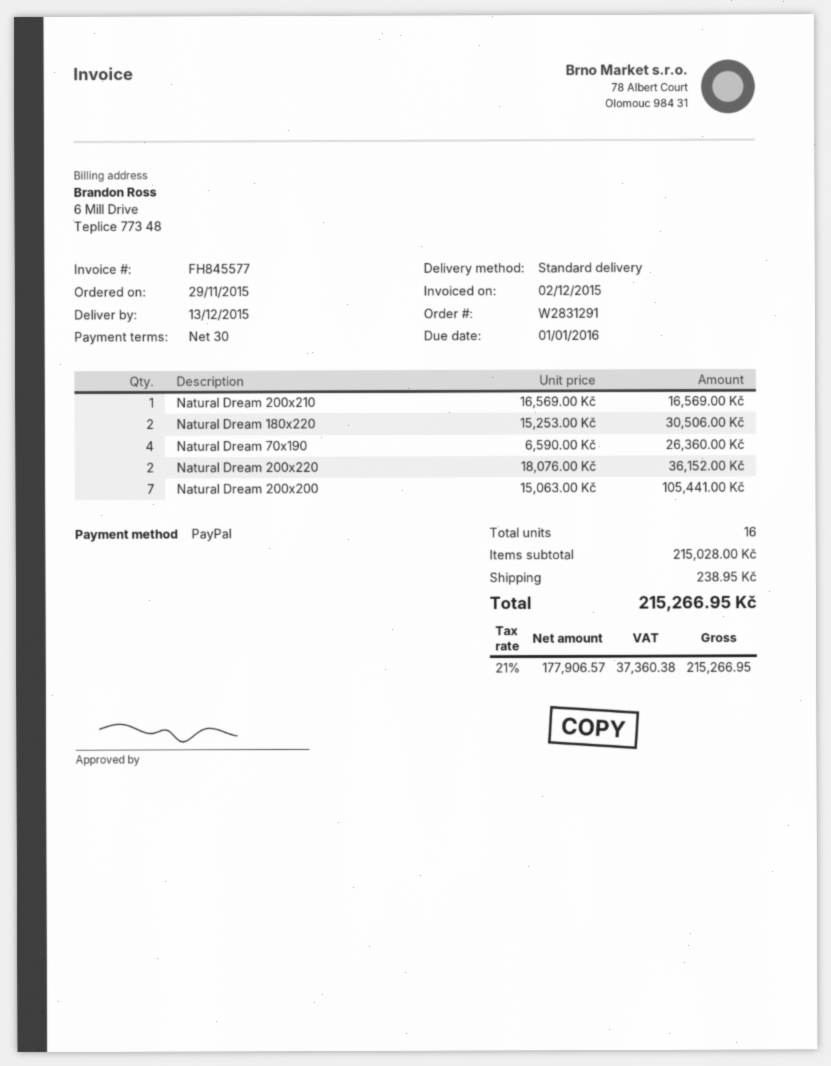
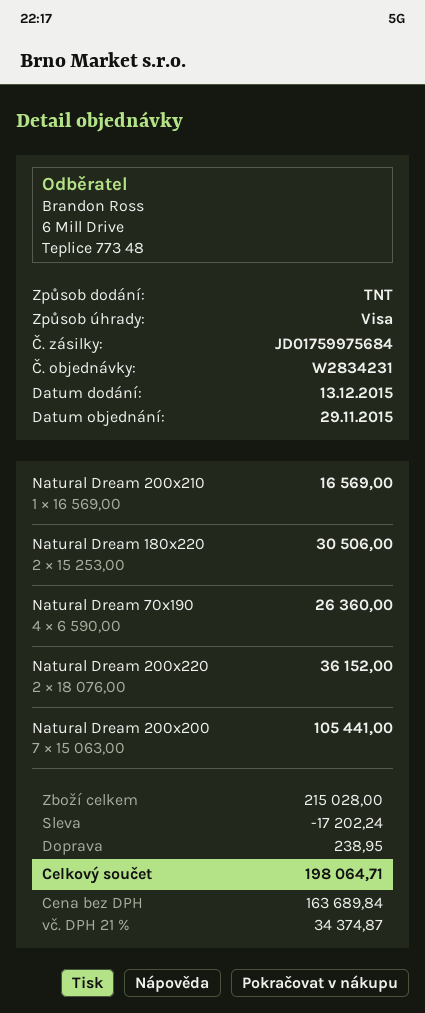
order number: W2831291 -> W2834231
payment method: PayPal -> Visa
shipping method: standard -> TNT
discount: none -> 17202.24
net: 177906.57 -> 163689.84
tax: 21% = 37360.38 -> 21% = 34374.87
total: 215266.95 -> 198064.71

